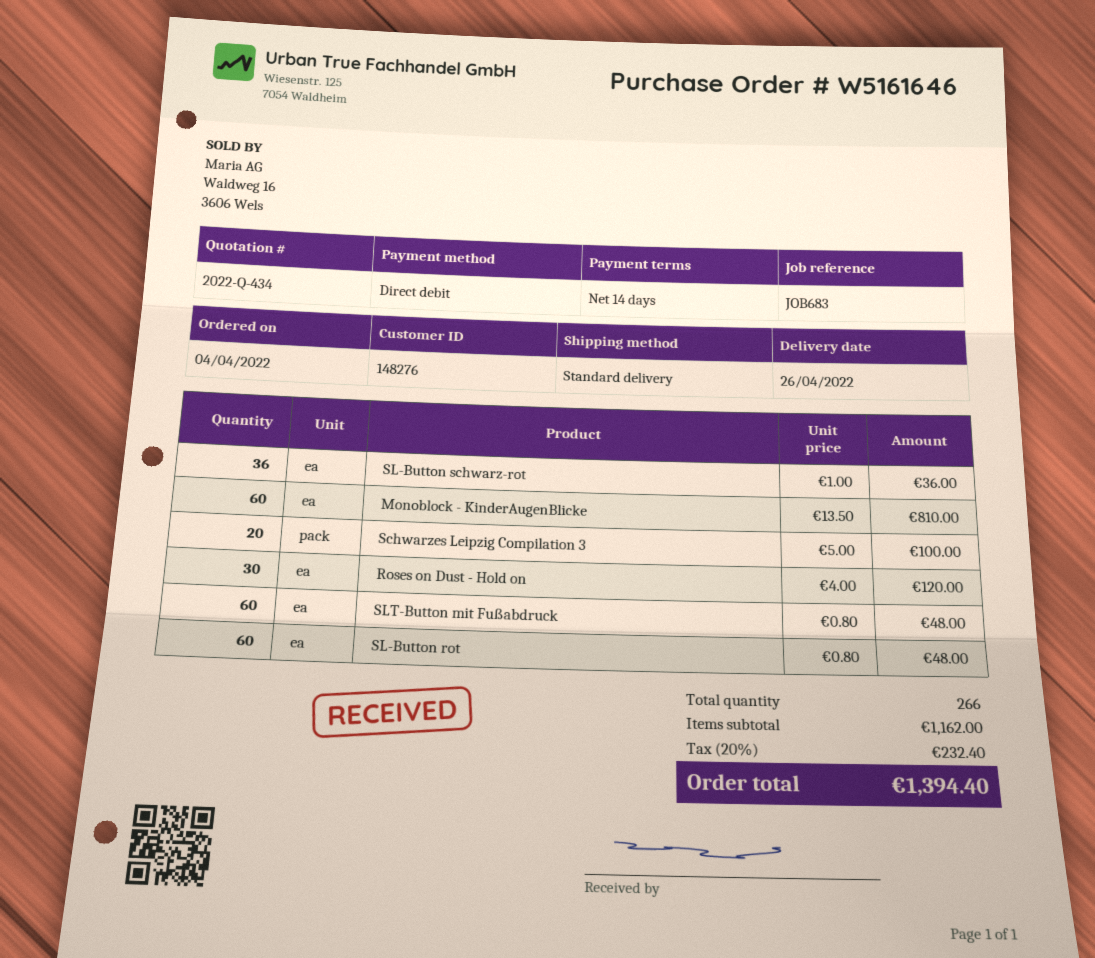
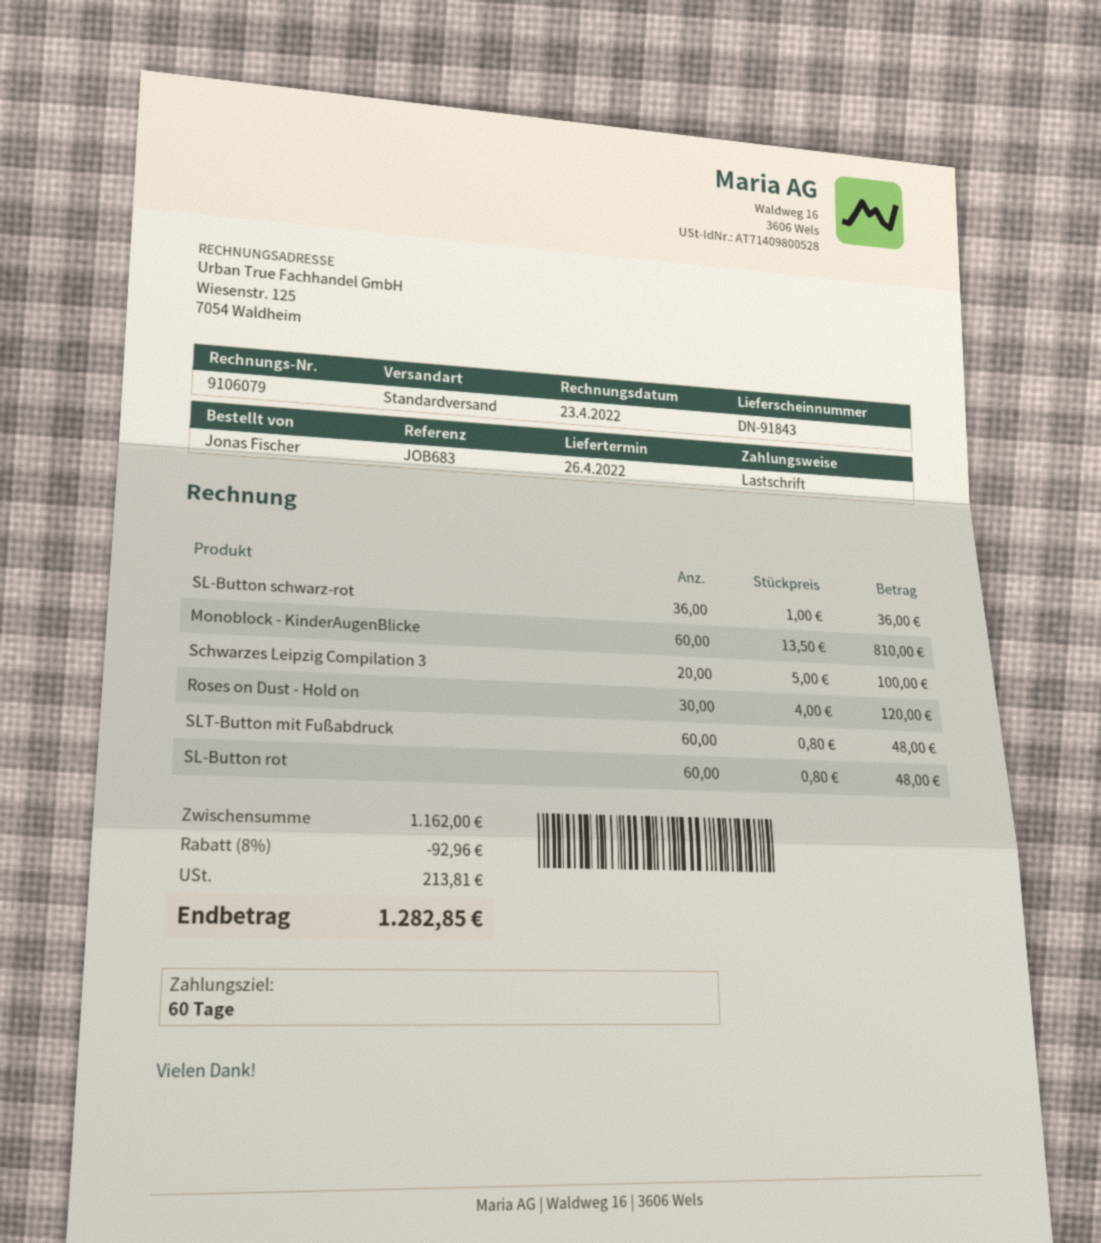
payment terms: 14 days -> 60 days
discount: none -> 8% = 92.96
tax: 232.40 -> 213.81
total: 1394.40 -> 1282.85

